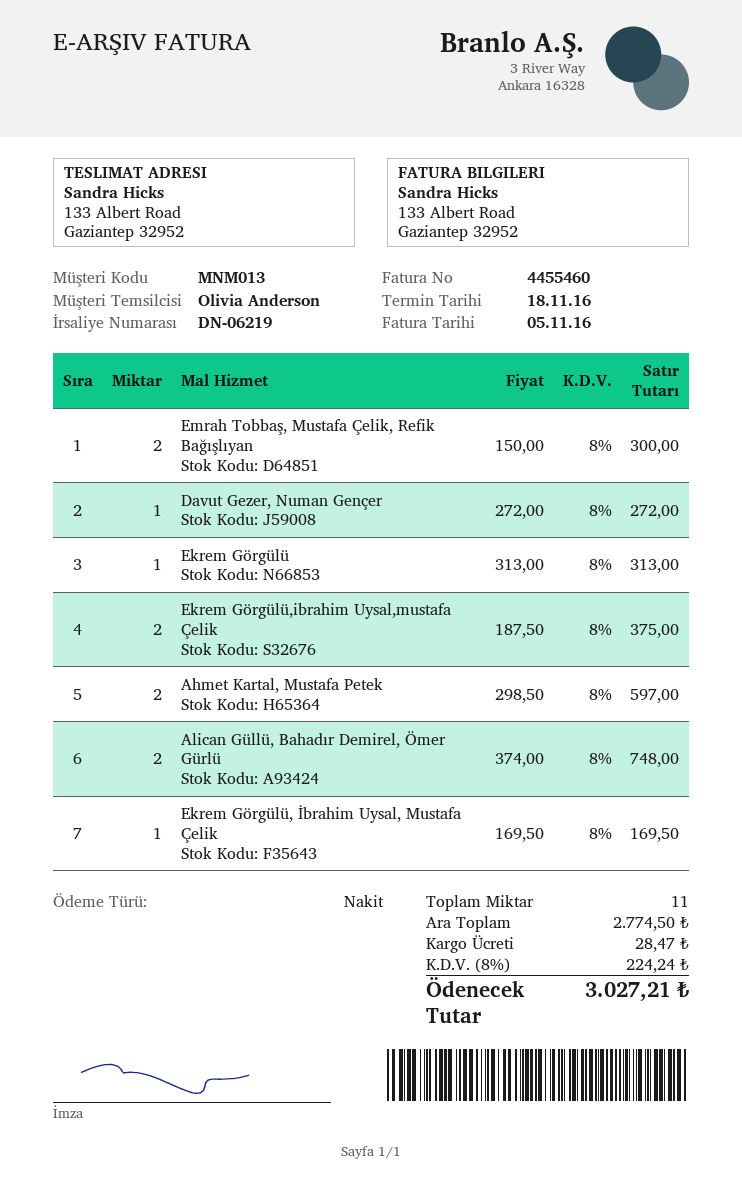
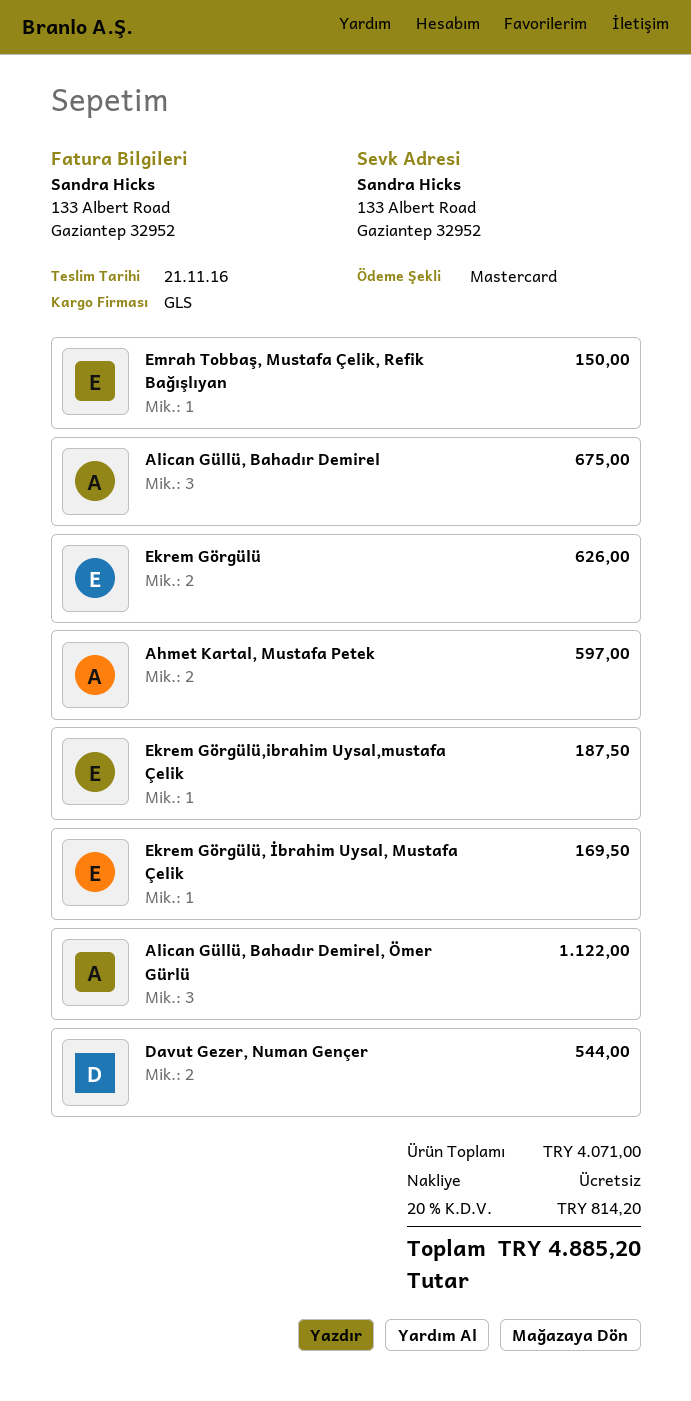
delivery date: 2016-11-18 -> 2016-11-21
payment method: cash -> Mastercard
Emrah Tobbaş, Mustafa Çelik, Refik Bağışlıyan: 2 for 300.00 -> 1 for 150.00
Davut Gezer, Numan Gençer: 1 for 272.00 -> 2 for 544.00
Ekrem Görgülü: 1 for 313.00 -> 2 for 626.00
Ekrem Görgülü,ibrahim Uysal,mustafa Çelik: 2 for 375.00 -> 1 for 187.50
Alican Güllü, Bahadır Demirel, Ömer Gürlü: 2 for 748.00 -> 3 for 1122.00
Alican Güllü, Bahadır Demirel: none -> 3 for 675.00
subtotal: 2774.50 -> 4071.00
shipping: 28.47 -> 0.00
tax: 8% = 224.24 -> 20% = 814.20
total: 3027.21 -> 4885.20

